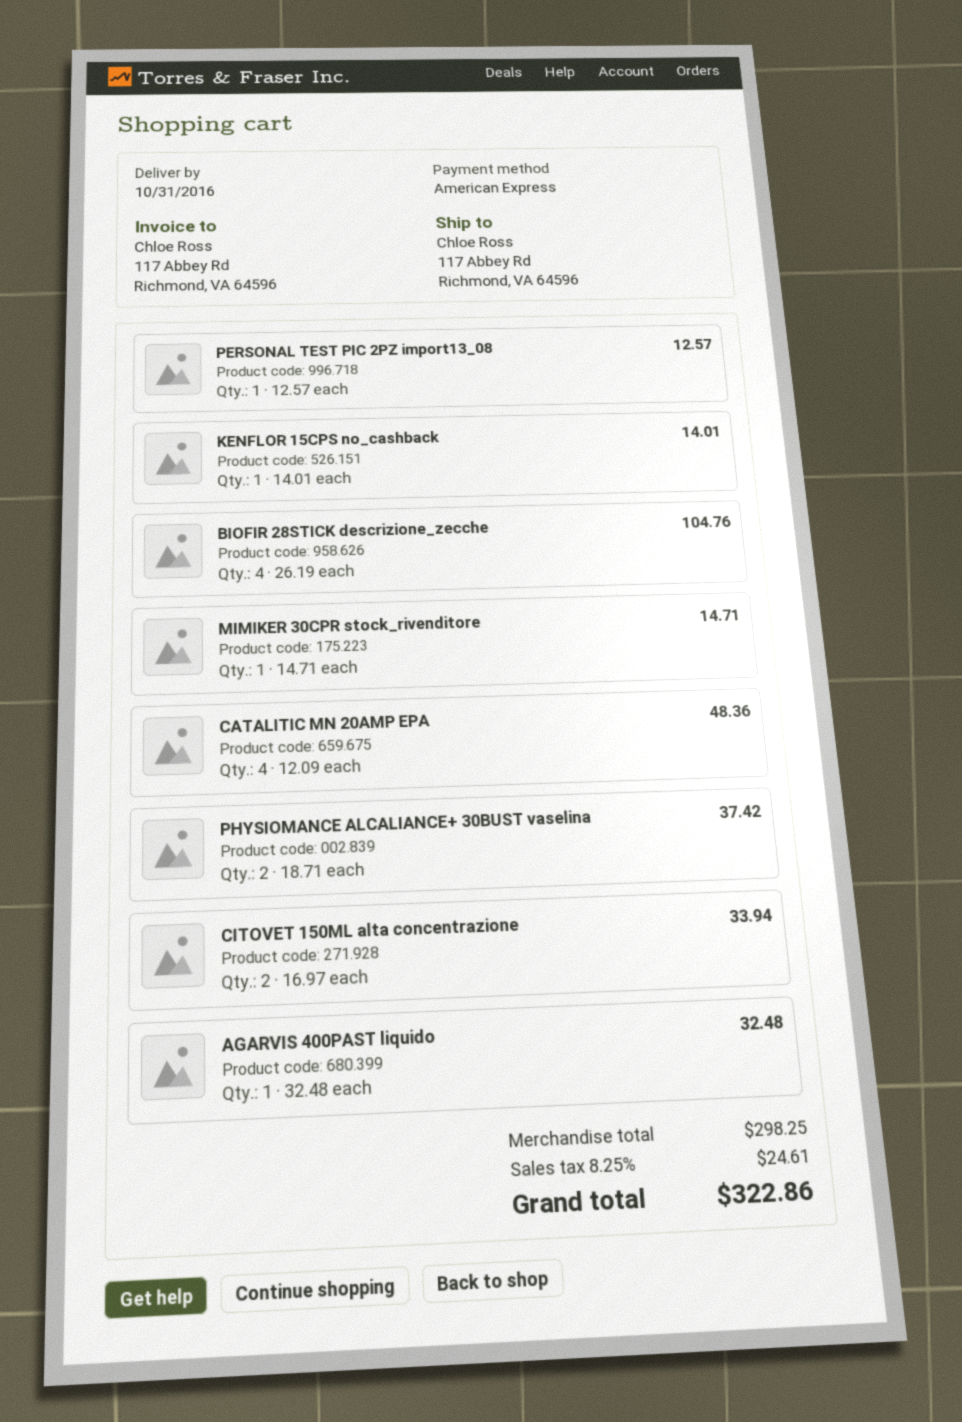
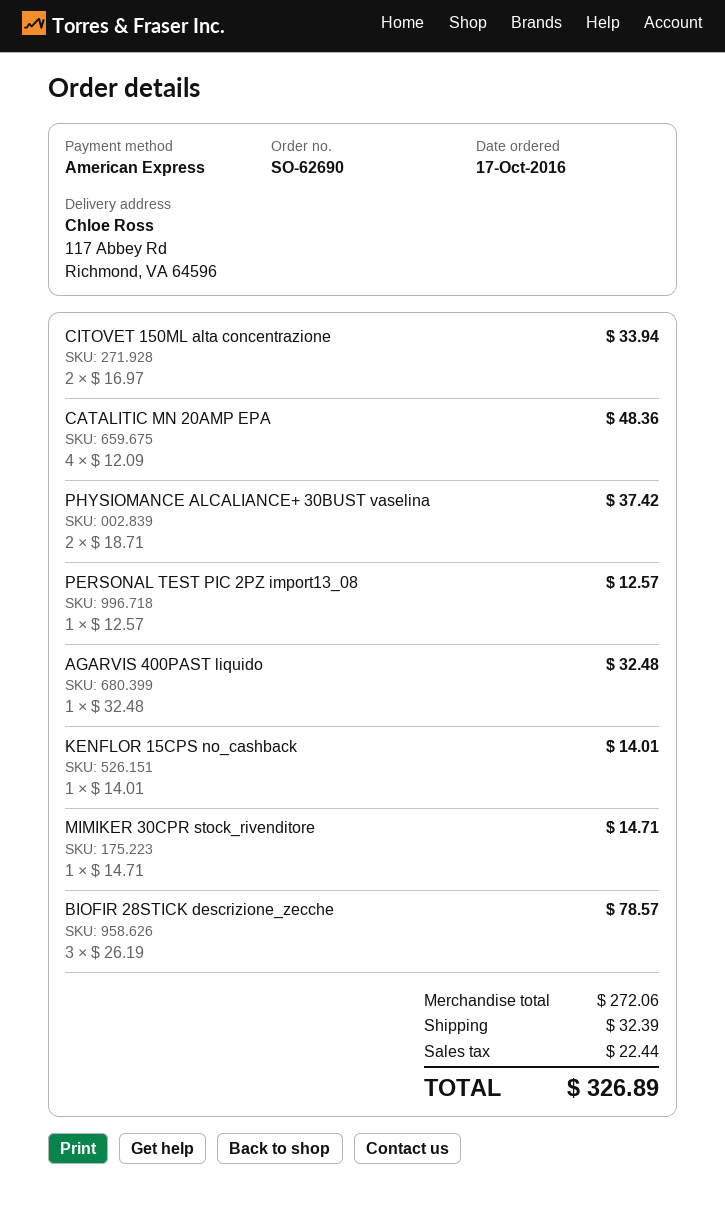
BIOFIR 28STICK descrizione_zecche: 4 x 26.19 = 104.76 -> 3 x 26.19 = 78.57
subtotal: 298.25 -> 272.06
shipping: none -> 32.39
tax: 24.61 -> 22.44
total: 322.86 -> 326.89

